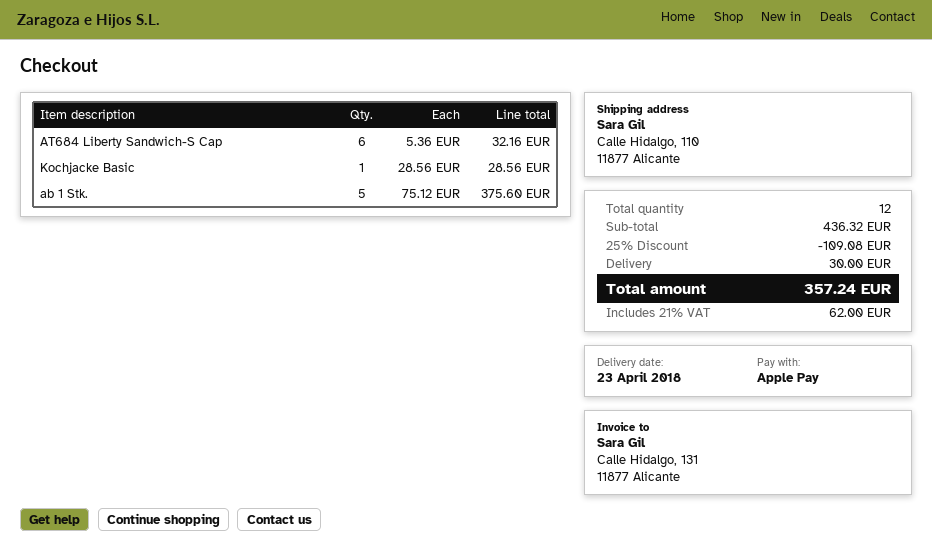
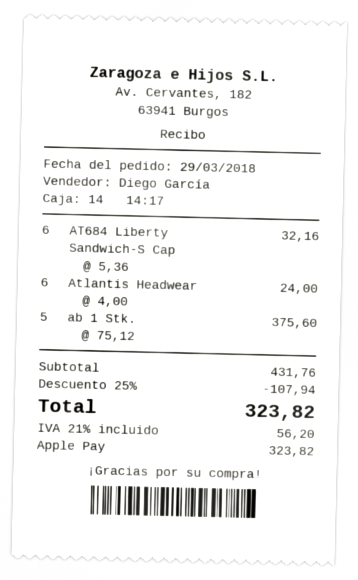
Kochjacke Basic: 1 x 28.56 = 28.56 -> none
Atlantis Headwear: none -> 6 x 4.00 = 24.00
subtotal: 436.32 -> 431.76
discount: 25% = 109.08 -> 25% = 107.94
shipping: 30.00 -> none
tax: 21% = 62.00 -> 21% = 56.20
total: 357.24 -> 323.82

